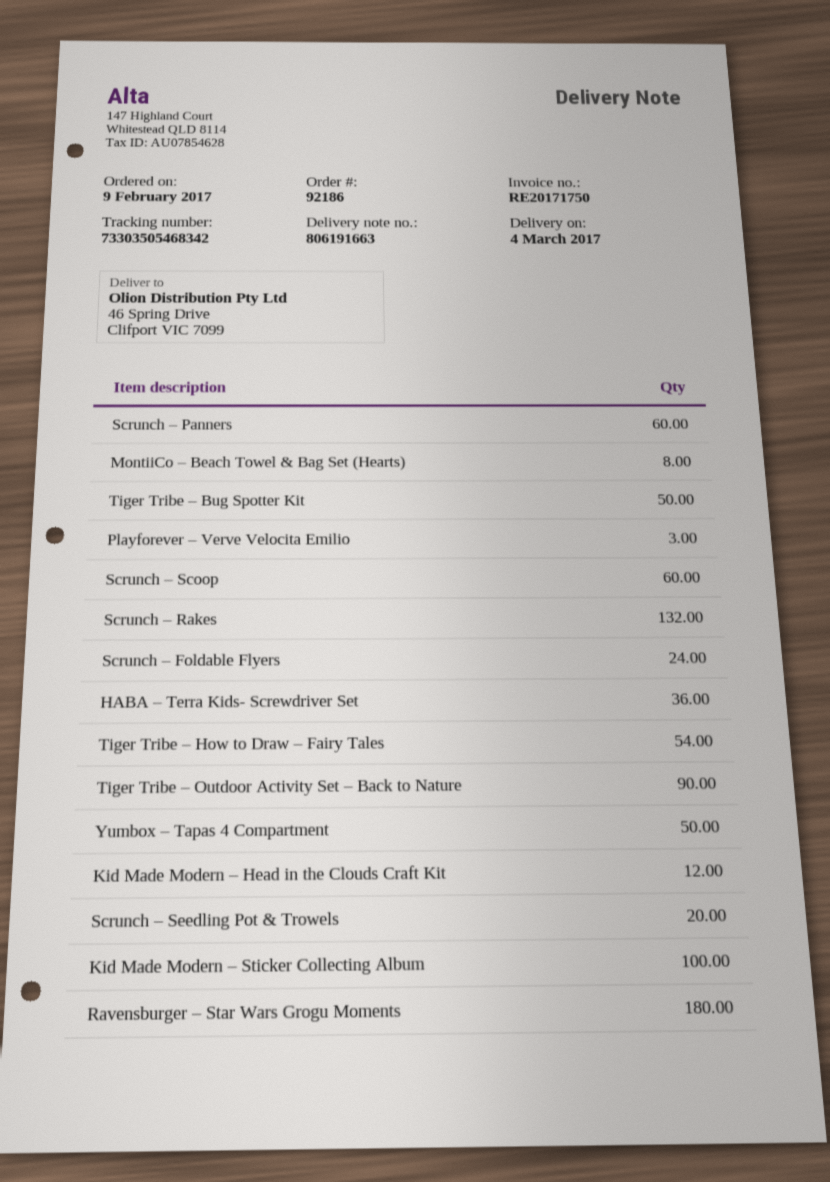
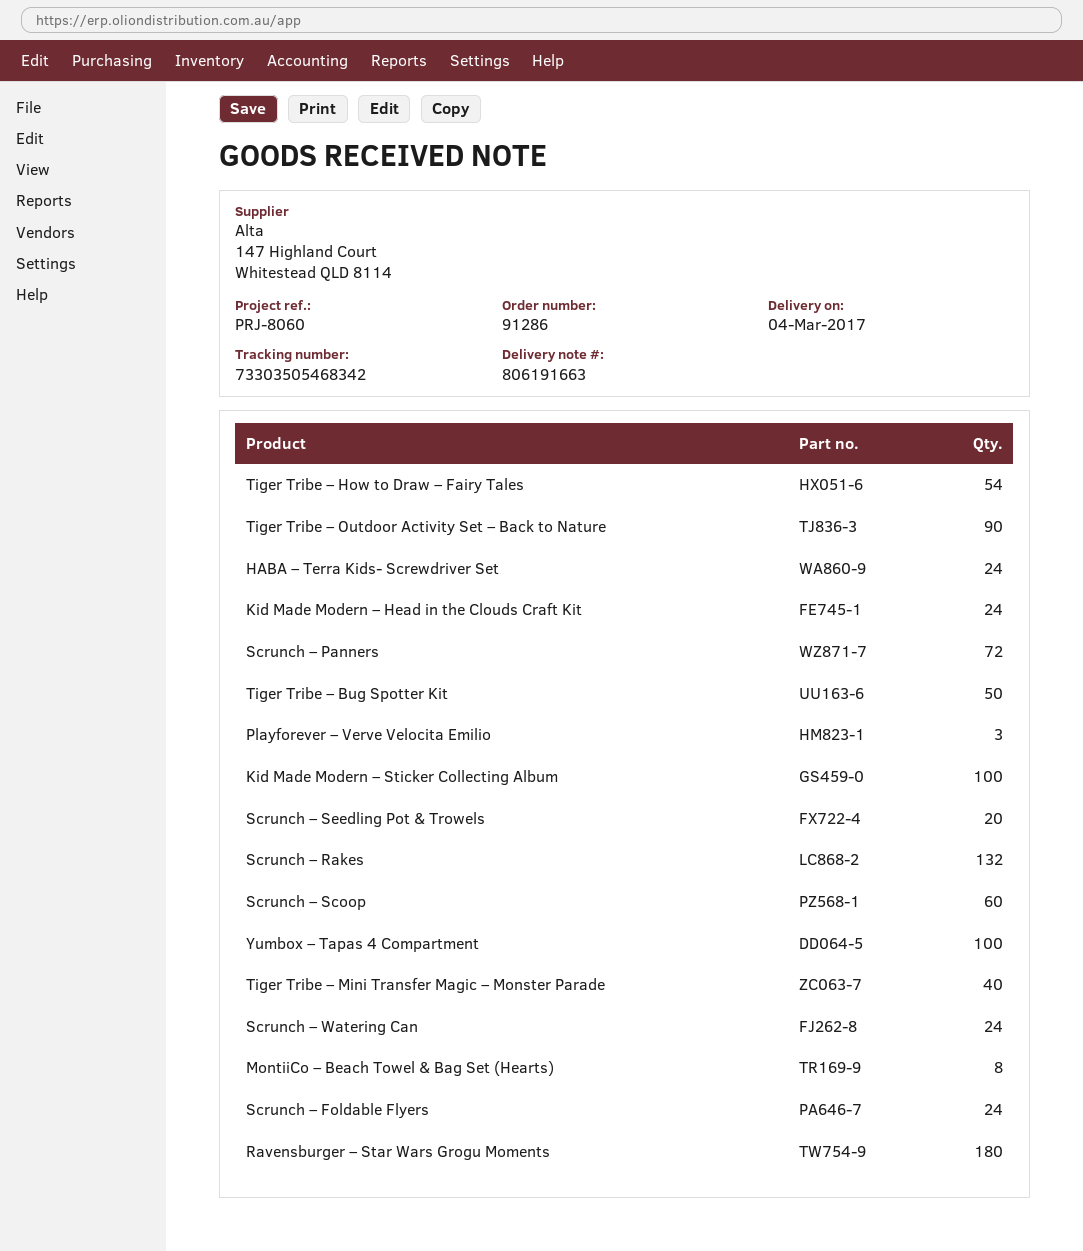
order number: 92186 -> 91286
Scrunch – Panners: 60 -> 72
HABA – Terra Kids- Screwdriver Set: 36 -> 24
Yumbox – Tapas 4 Compartment: 50 -> 100
Kid Made Modern – Head in the Clouds Craft Kit: 12 -> 24
Tiger Tribe – Mini Transfer Magic – Monster Parade: none -> 40
Scrunch – Watering Can: none -> 24

